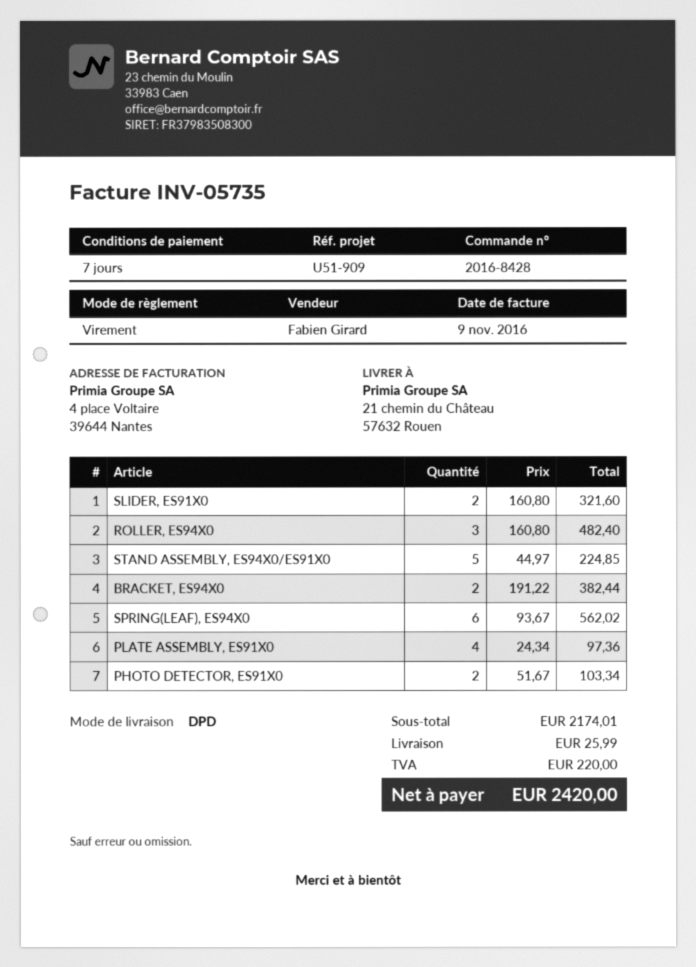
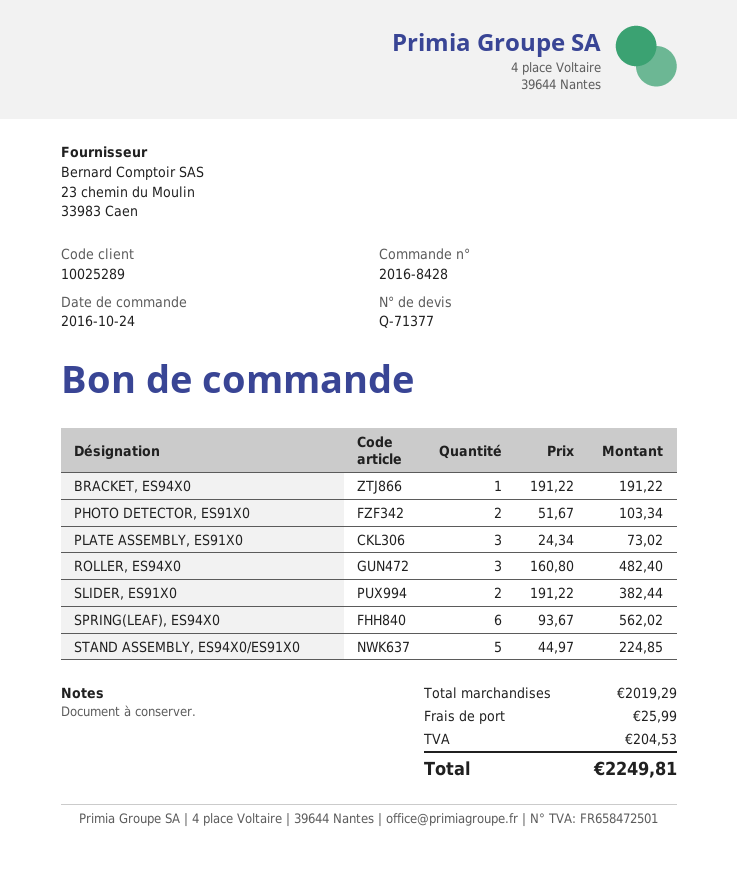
SLIDER, ES91X0: 2 x 160.80 = 321.60 -> 2 x 191.22 = 382.44
BRACKET, ES94X0: 2 x 191.22 = 382.44 -> 1 x 191.22 = 191.22
PLATE ASSEMBLY, ES91X0: 4 x 24.34 = 97.36 -> 3 x 24.34 = 73.02
subtotal: 2174.01 -> 2019.29
tax: 220.00 -> 204.53
total: 2420.00 -> 2249.81

